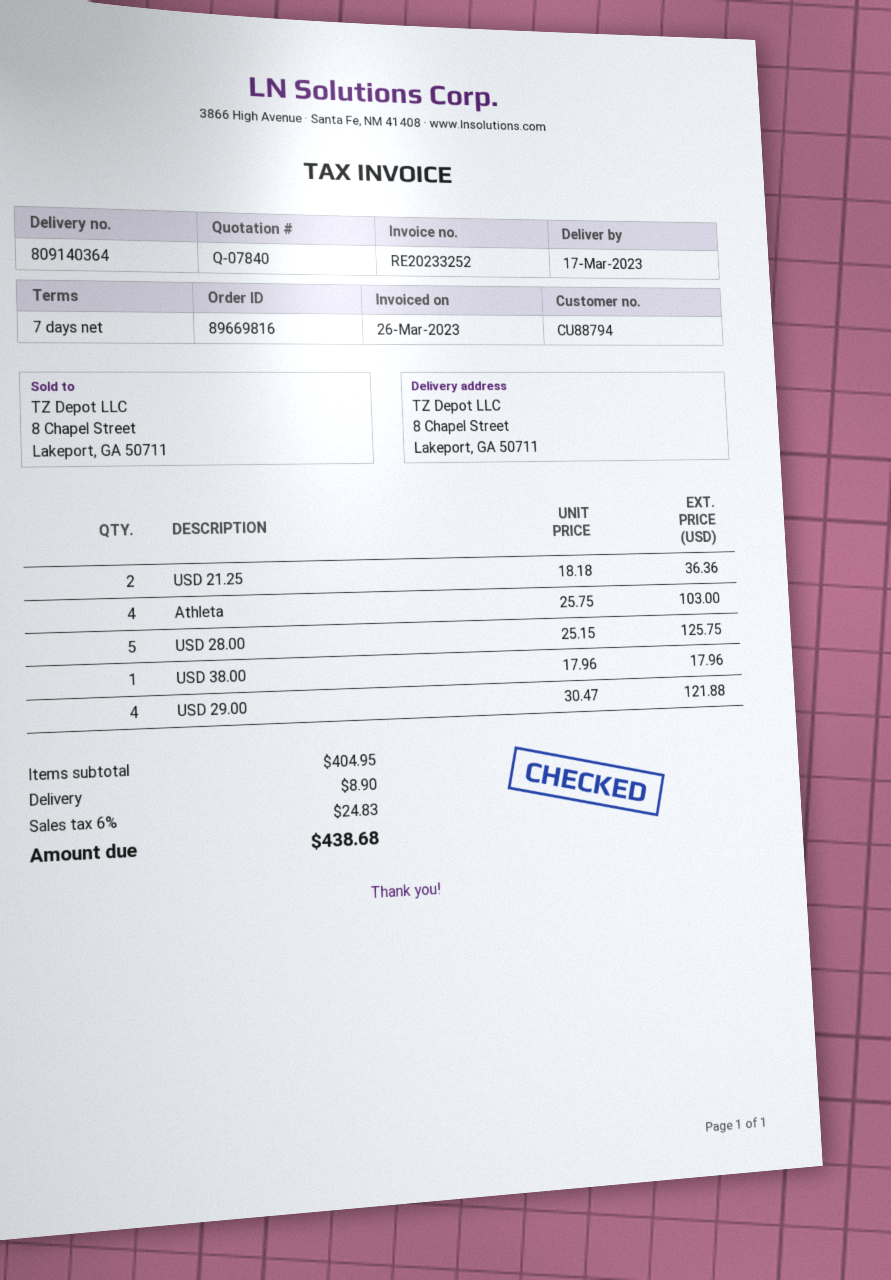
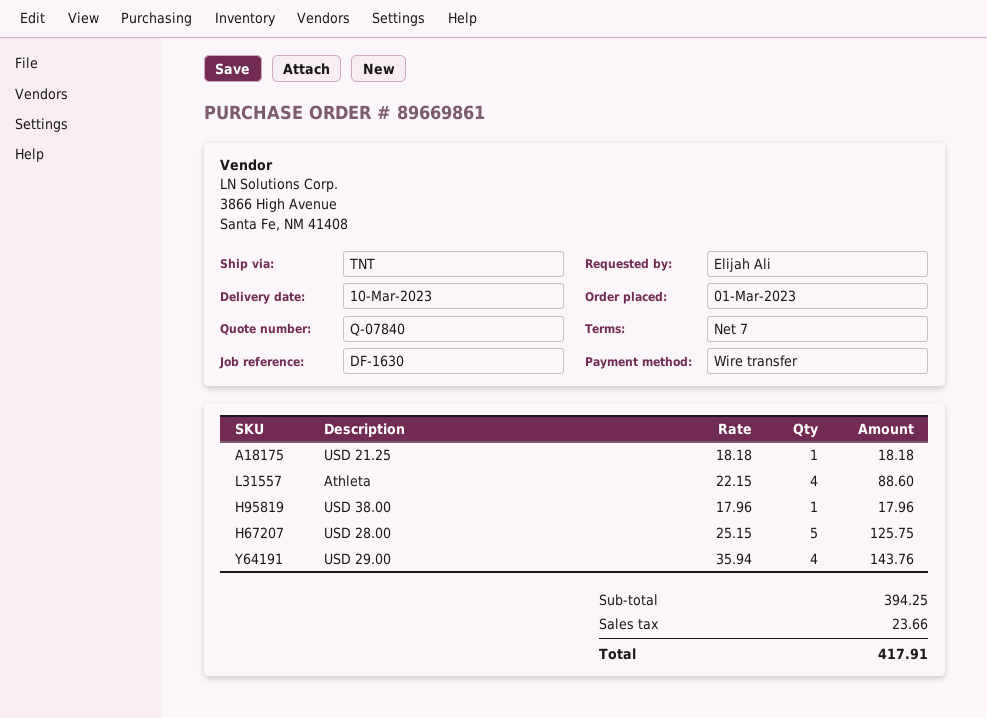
order number: 89669816 -> 89669861
delivery date: 2023-03-17 -> 2023-03-10
USD 21.25: 2 x 18.18 = 36.36 -> 1 x 18.18 = 18.18
Athleta: 4 x 25.75 = 103.00 -> 4 x 22.15 = 88.60
USD 29.00: 4 x 30.47 = 121.88 -> 4 x 35.94 = 143.76
subtotal: 404.95 -> 394.25
shipping: 8.90 -> none
tax: 24.83 -> 23.66
total: 438.68 -> 417.91

